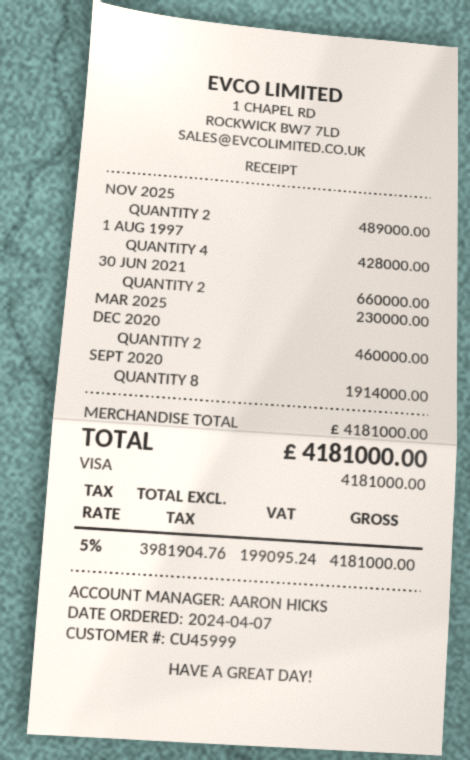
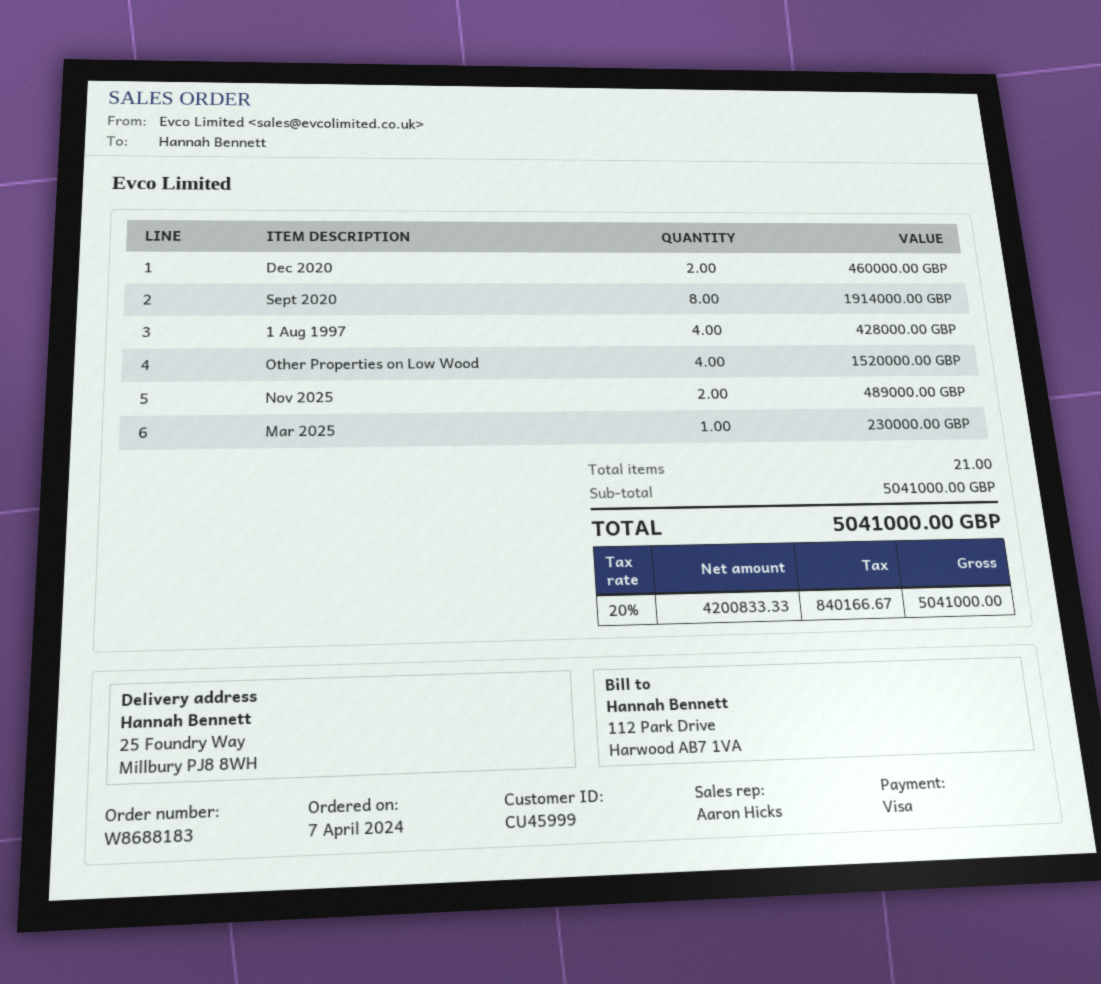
30 JUN 2021: 2 for 660000.00 -> none
Other Properties on Low Wood: none -> 4 for 1520000.00
subtotal: 4181000.00 -> 5041000.00
net: 3981904.76 -> 4200833.33
tax: 5% = 199095.24 -> 20% = 840166.67
total: 4181000.00 -> 5041000.00

